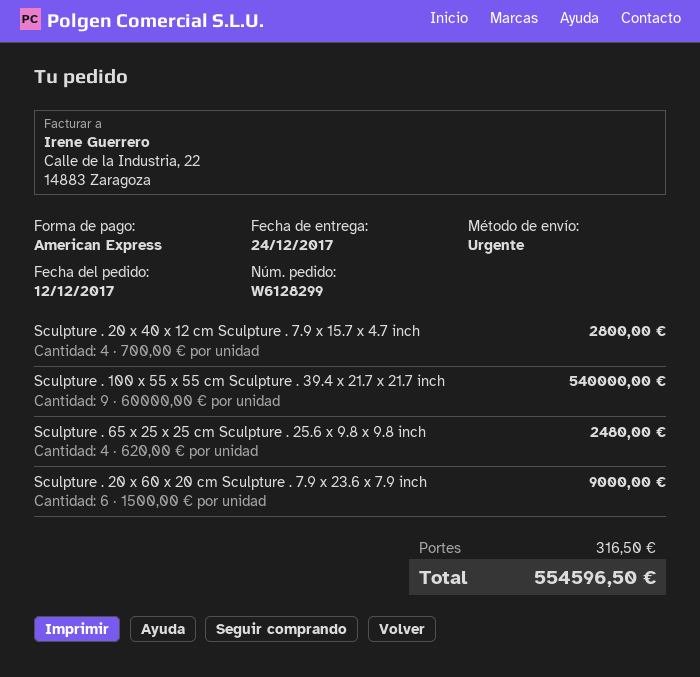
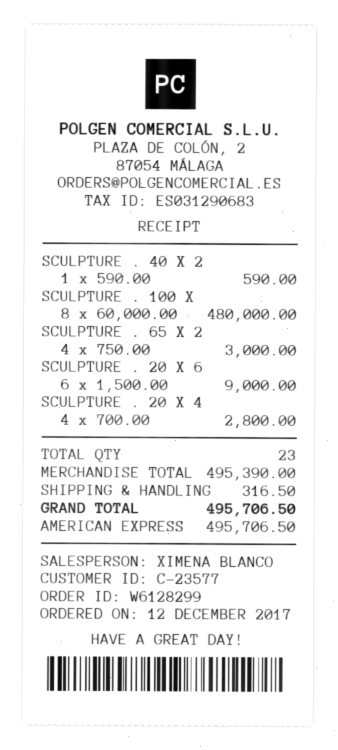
Sculpture . 100 x 55 x 55 cm Sculpture . 39.4 x 21.7 x 21.7 inch: 9 x 60000.00 = 540000.00 -> 8 x 60000.00 = 480000.00
Sculpture . 65 x 25 x 25 cm Sculpture . 25.6 x 9.8 x 9.8 inch: 4 x 620.00 = 2480.00 -> 4 x 750.00 = 3000.00
SCULPTURE . 40 X 2: none -> 1 x 590.00 = 590.00
total: 554596.50 -> 495706.50

